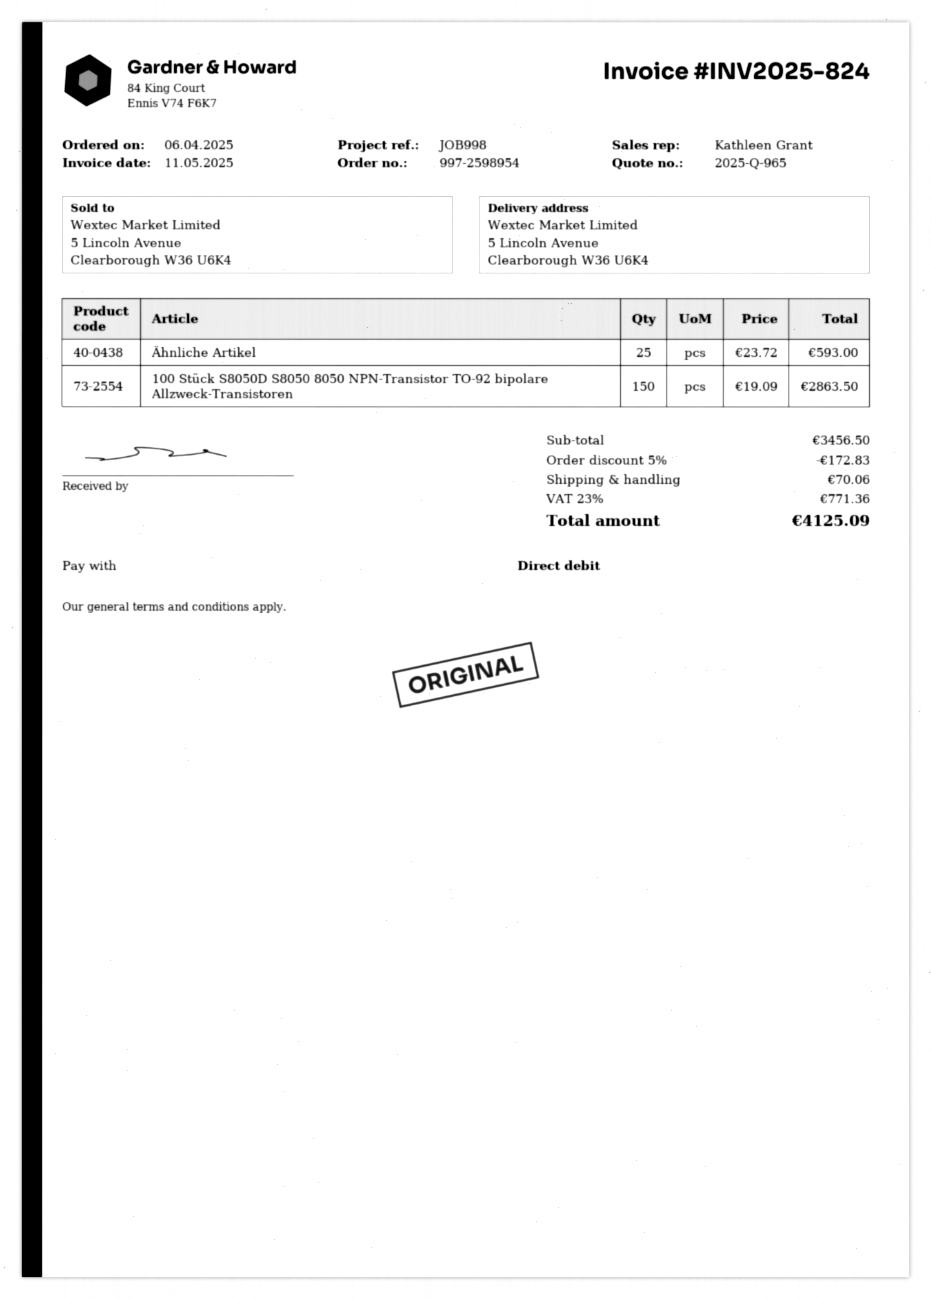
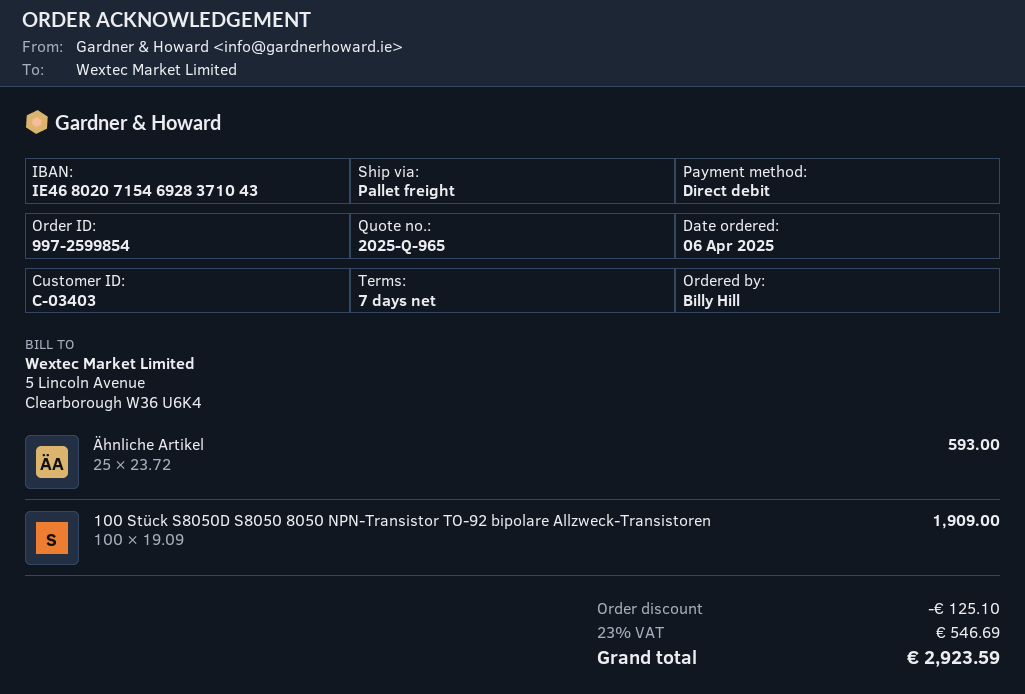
order number: 997-2598954 -> 997-2599854
100 Stück S8050D S8050 8050 NPN-Transistor TO-92 bipolare Allzweck-Transistoren: 150 x 19.09 = 2863.50 -> 100 x 19.09 = 1909.00
discount: 172.83 -> 125.10
shipping: 70.06 -> none
tax: 23% = 771.36 -> 23% = 546.69
total: 4125.09 -> 2923.59

